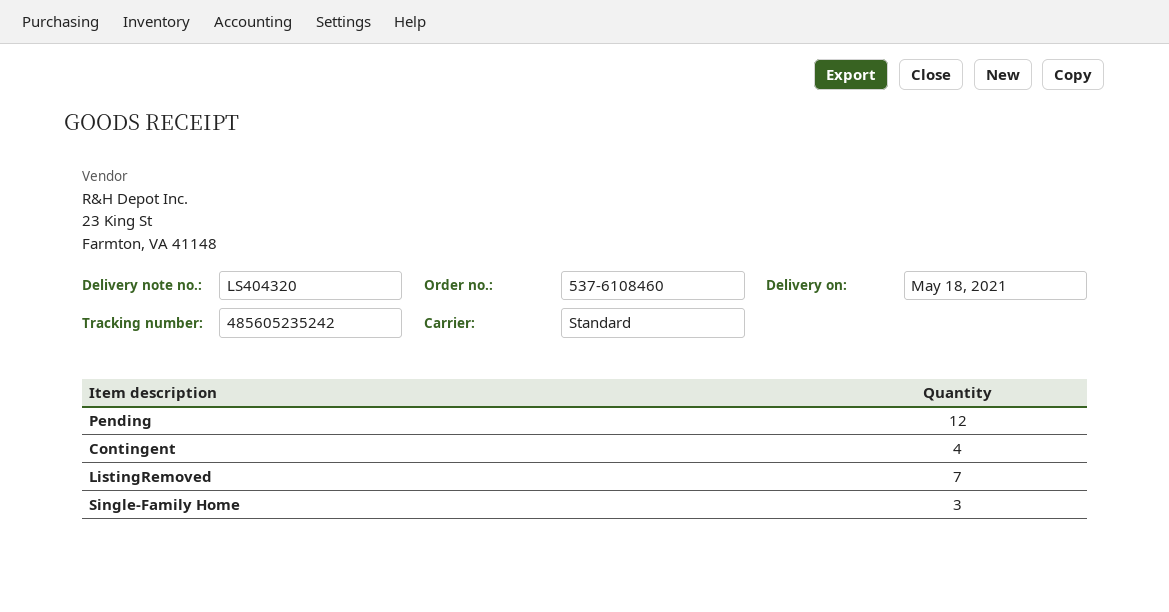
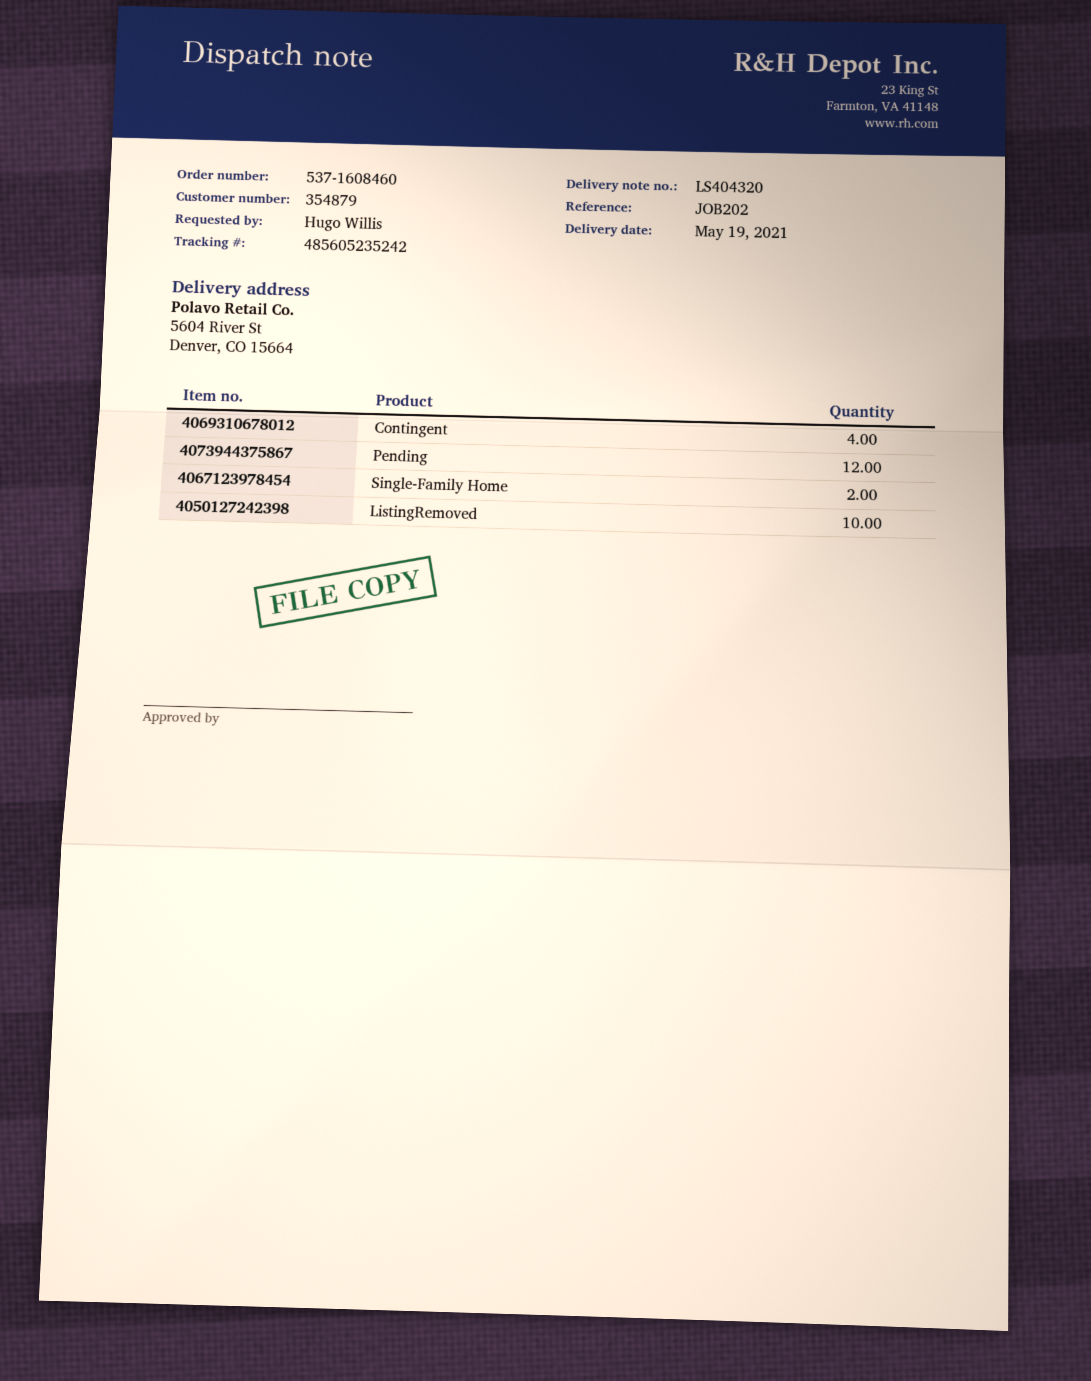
order number: 537-6108460 -> 537-1608460
delivery date: 2021-05-18 -> 2021-05-19
ListingRemoved: 7 -> 10
Single-Family Home: 3 -> 2

